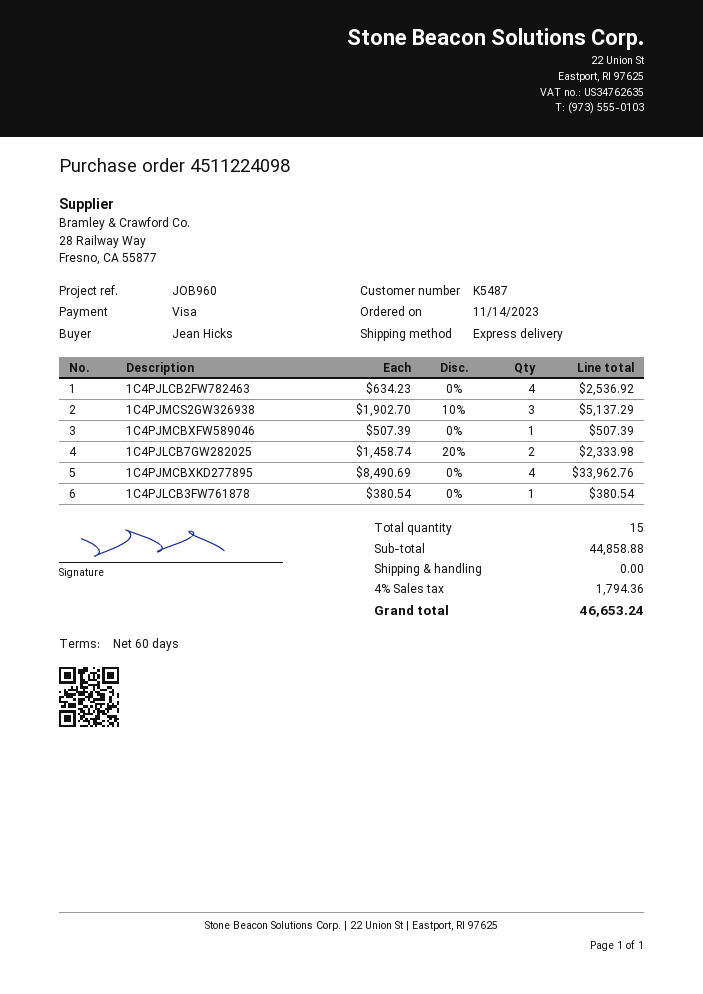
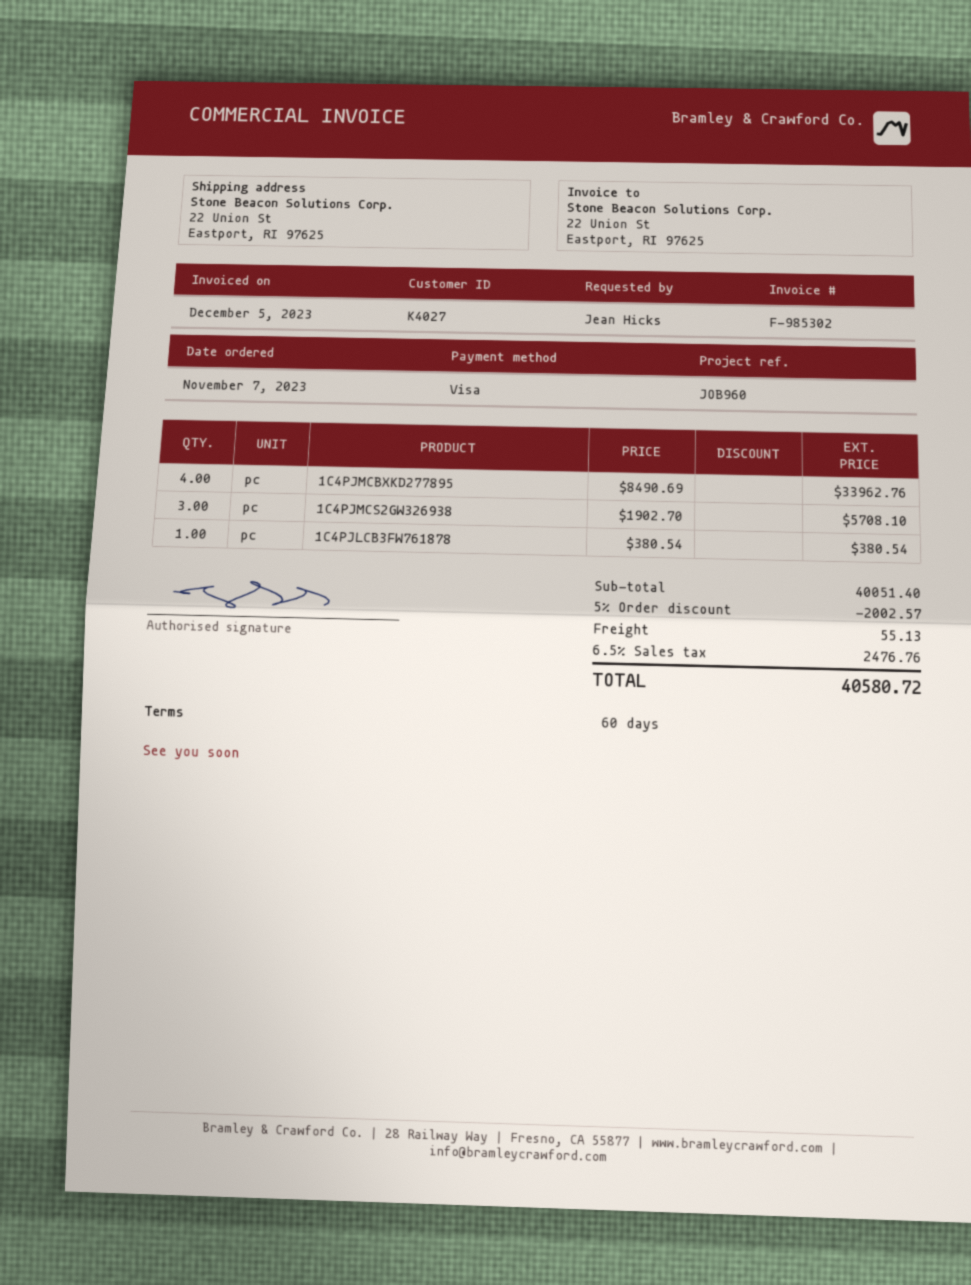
order date: 2023-11-14 -> 2023-11-07
customer number: K5487 -> K4027
1C4PJLCB2FW782463: 4 x 634.23 = 2536.92 -> none
1C4PJMCS2GW326938: 3 x 1902.70 - 10% = 5137.29 -> 3 x 1902.70 = 5708.10
1C4PJMCBXFW589046: 1 x 507.39 = 507.39 -> none
1C4PJLCB7GW282025: 2 x 1458.74 - 20% = 2333.98 -> none
subtotal: 44858.88 -> 40051.40
discount: none -> 5% = 2002.57
shipping: 0.00 -> 55.13
tax: 4% = 1794.36 -> 6.5% = 2476.76
total: 46653.24 -> 40580.72

